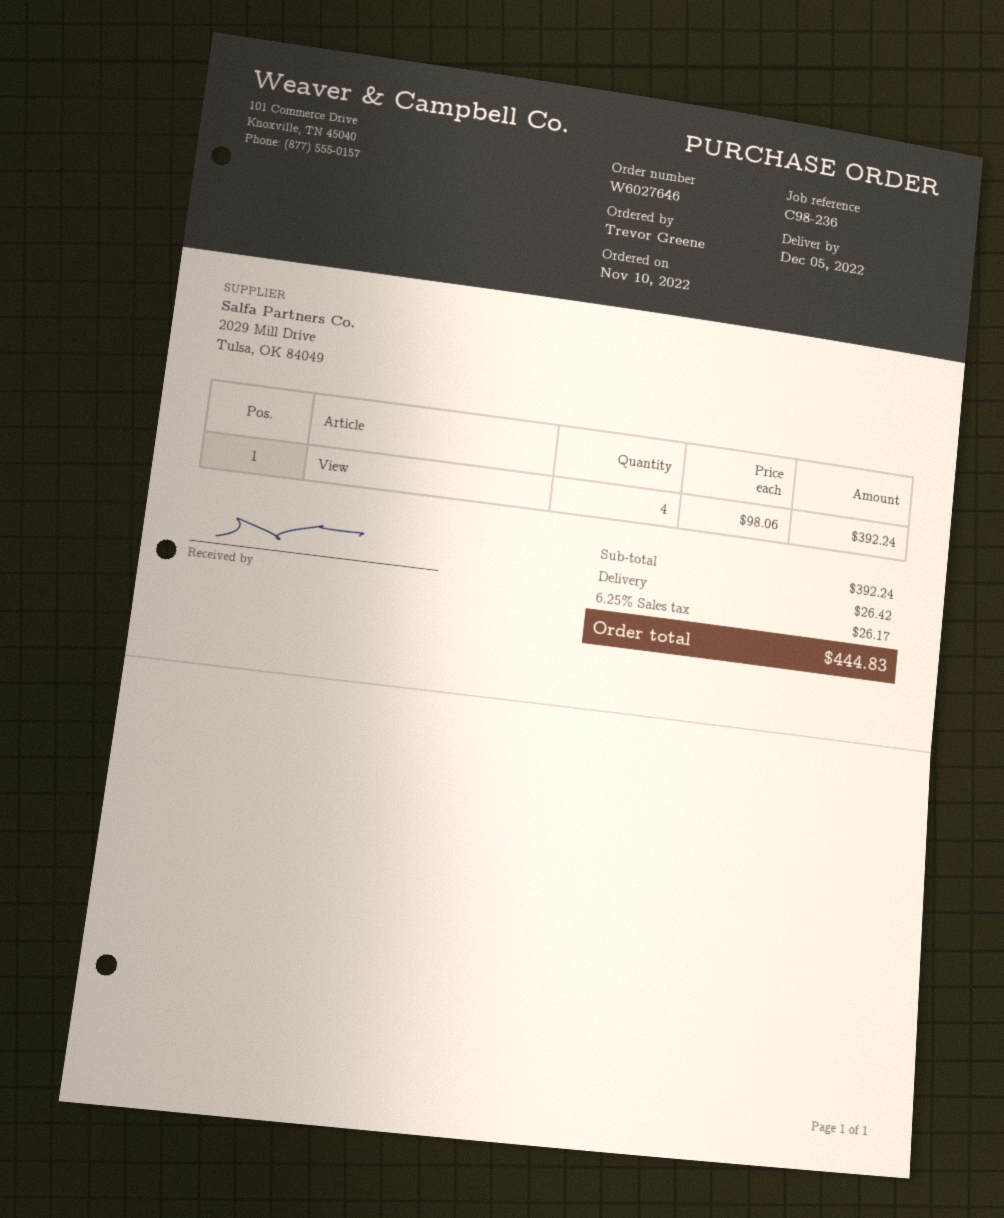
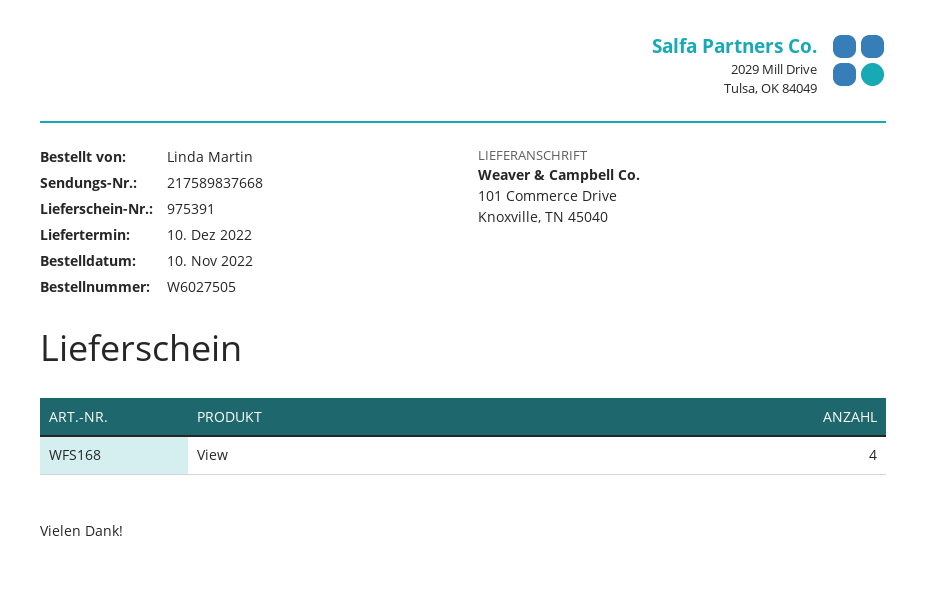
order number: W6027646 -> W6027505
delivery date: 2022-12-05 -> 2022-12-10
ordered by: Trevor Greene -> Linda Martin

